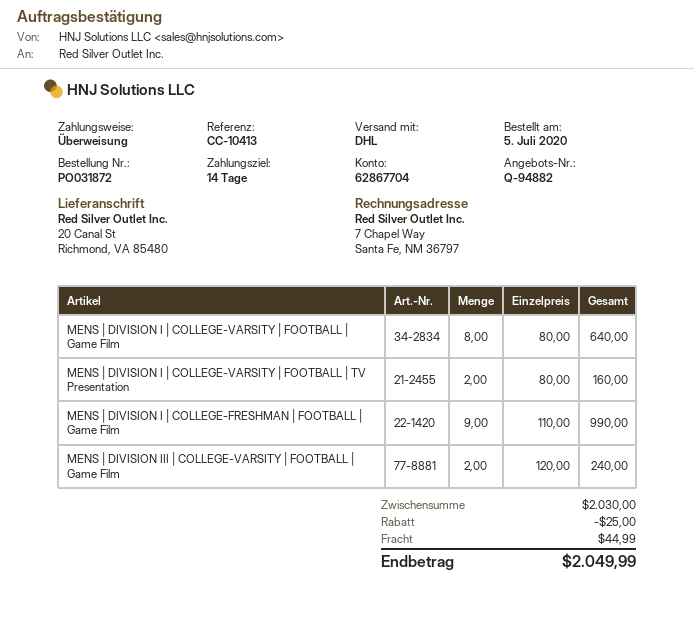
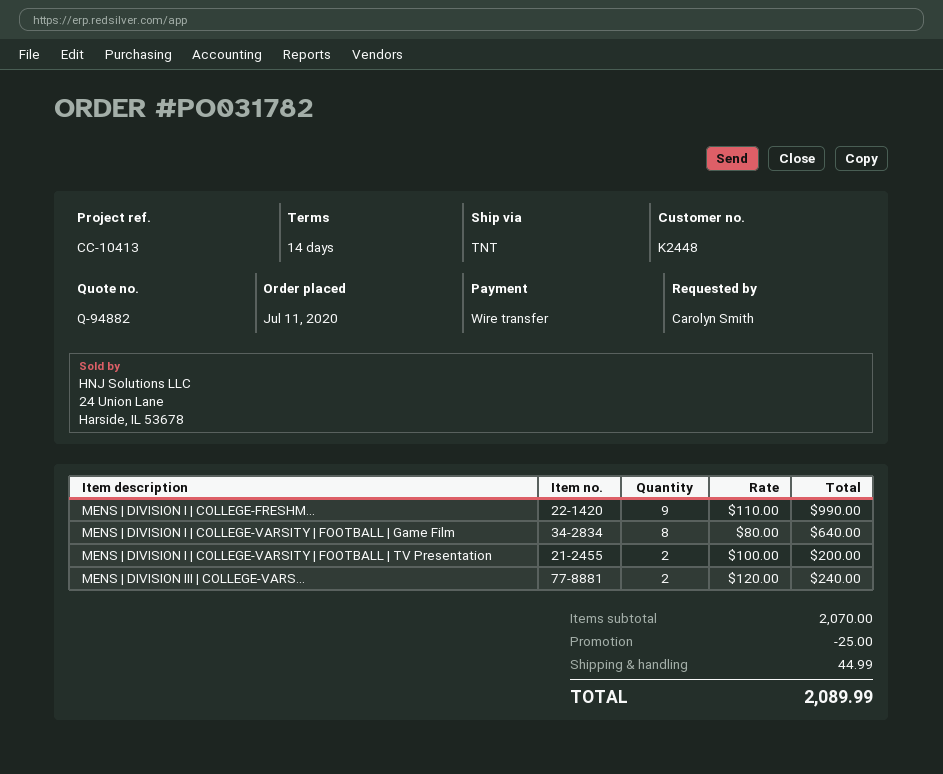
order number: PO031872 -> PO031782
order date: 2020-07-05 -> 2020-07-11
shipping method: DHL -> TNT
MENS | DIVISION I | COLLEGE-VARSITY | FOOTBALL | TV Presentation: 2 x 80.00 = 160.00 -> 2 x 100.00 = 200.00
subtotal: 2030.00 -> 2070.00
total: 2049.99 -> 2089.99

